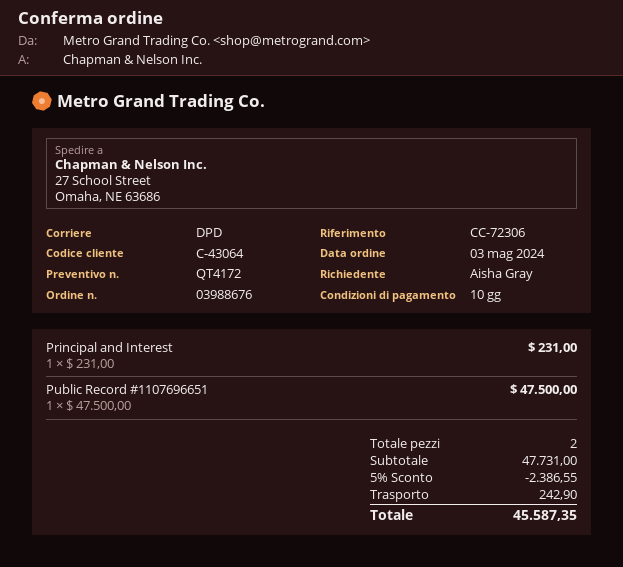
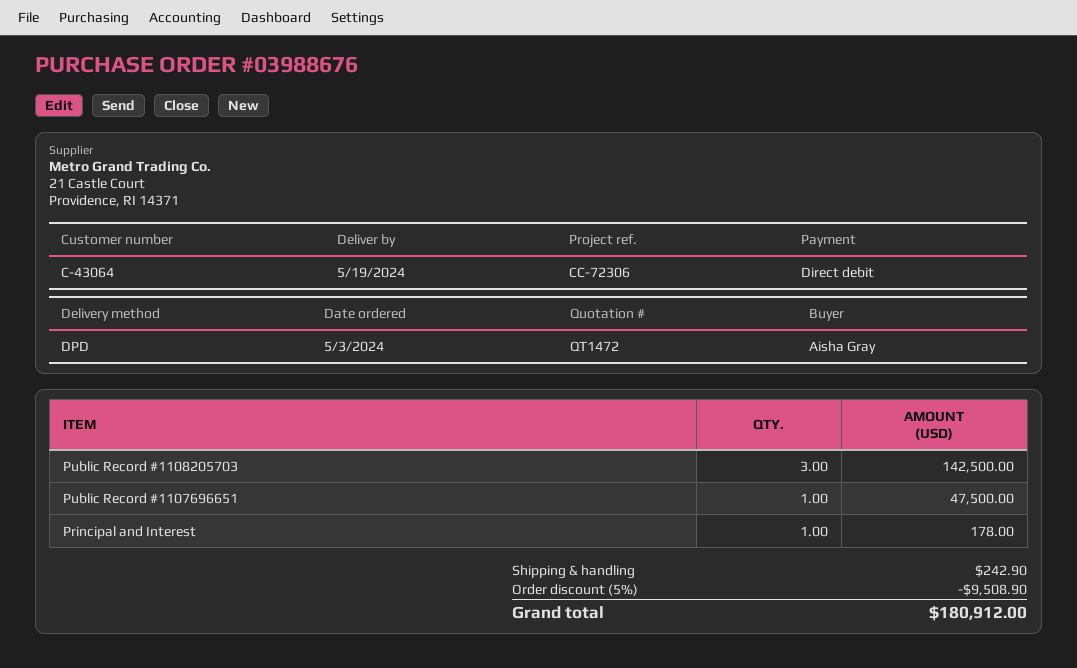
quote number: QT4172 -> QT1472
Principal and Interest: 1 for 231.00 -> 1 for 178.00
Public Record #1108205703: none -> 3 for 142500.00
discount: 5% = 2386.55 -> 5% = 9508.90
total: 45587.35 -> 180912.00

